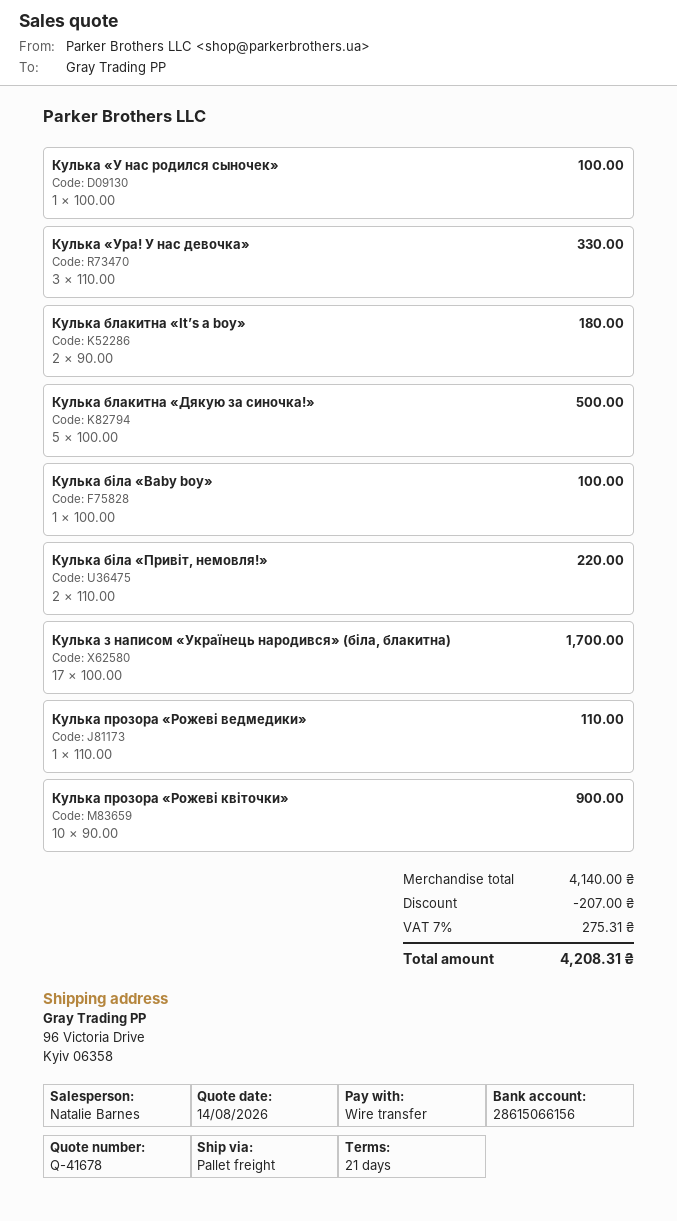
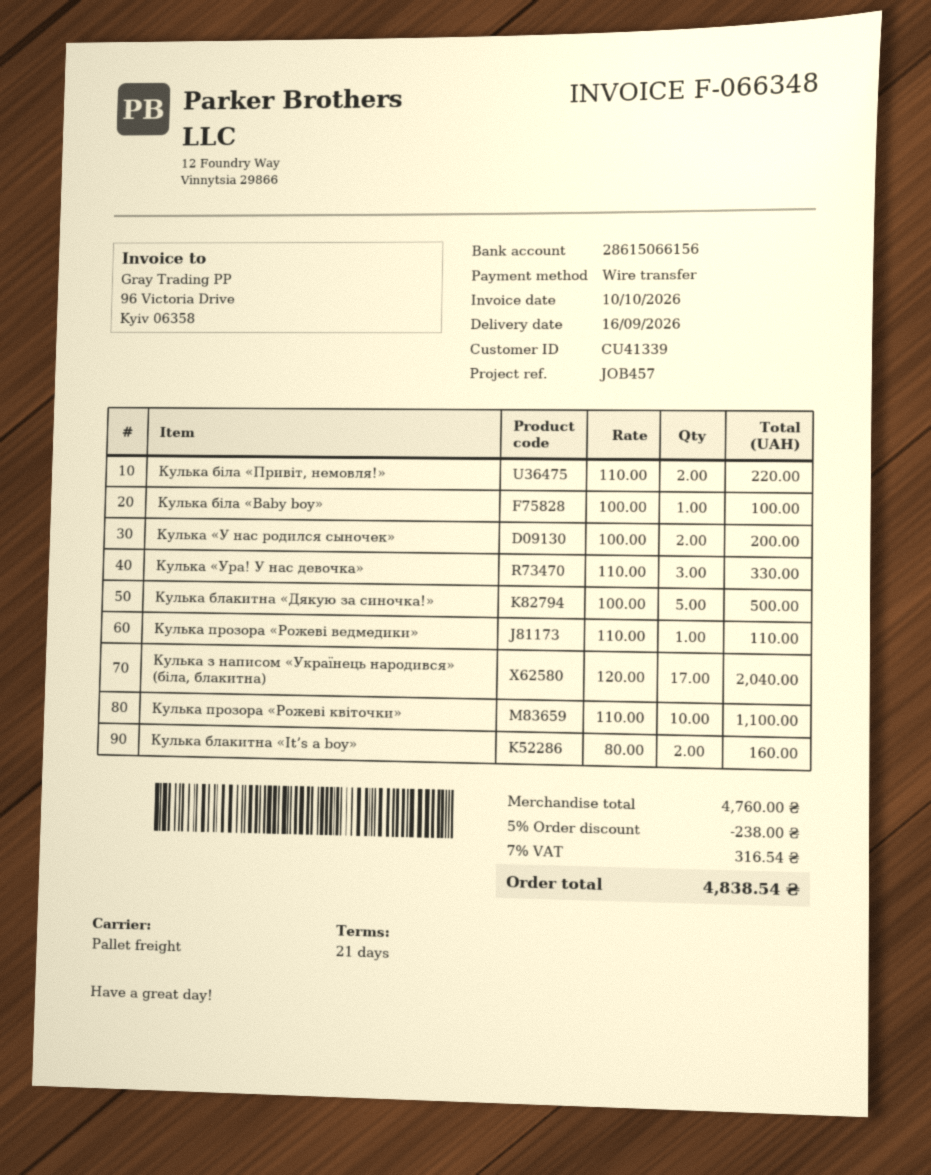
Кулька «У нас родился сыночек»: 1 x 100.00 = 100.00 -> 2 x 100.00 = 200.00
Кулька блакитна «It’s a boy»: 2 x 90.00 = 180.00 -> 2 x 80.00 = 160.00
Кулька з написом «Українець народився» (біла, блакитна): 17 x 100.00 = 1700.00 -> 17 x 120.00 = 2040.00
Кулька прозора «Рожеві квіточки»: 10 x 90.00 = 900.00 -> 10 x 110.00 = 1100.00
subtotal: 4140.00 -> 4760.00
discount: 207.00 -> 238.00
tax: 7% = 275.31 -> 7% = 316.54
total: 4208.31 -> 4838.54

